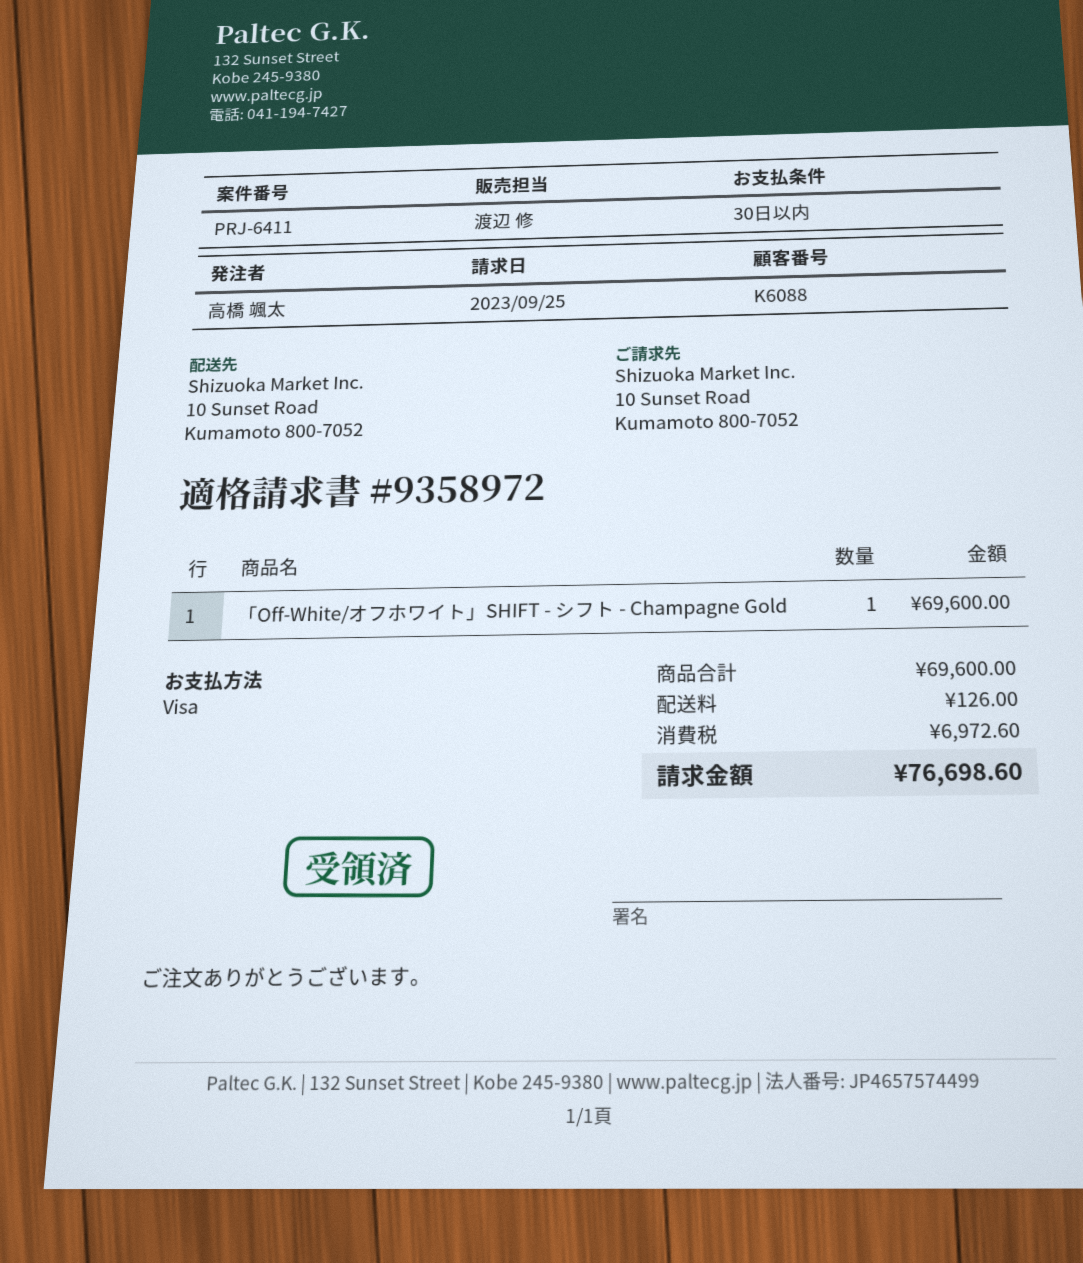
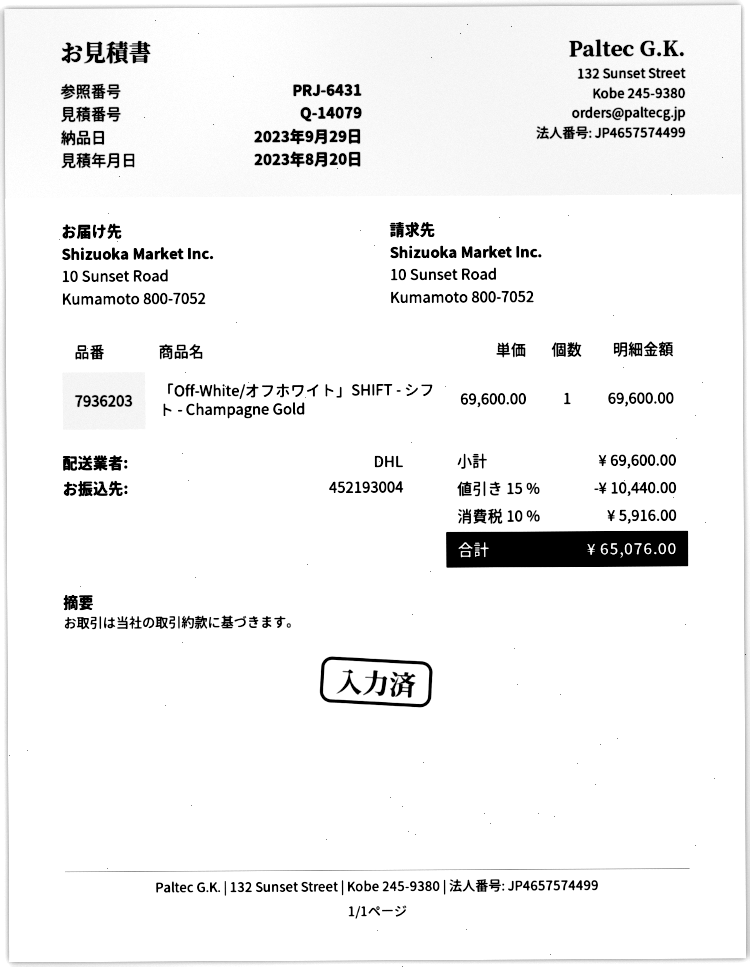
reference: PRJ-6411 -> PRJ-6431
discount: none -> 15% = 10440.00
shipping: 126.00 -> none
tax: 6972.60 -> 5916.00
total: 76698.60 -> 65076.00

